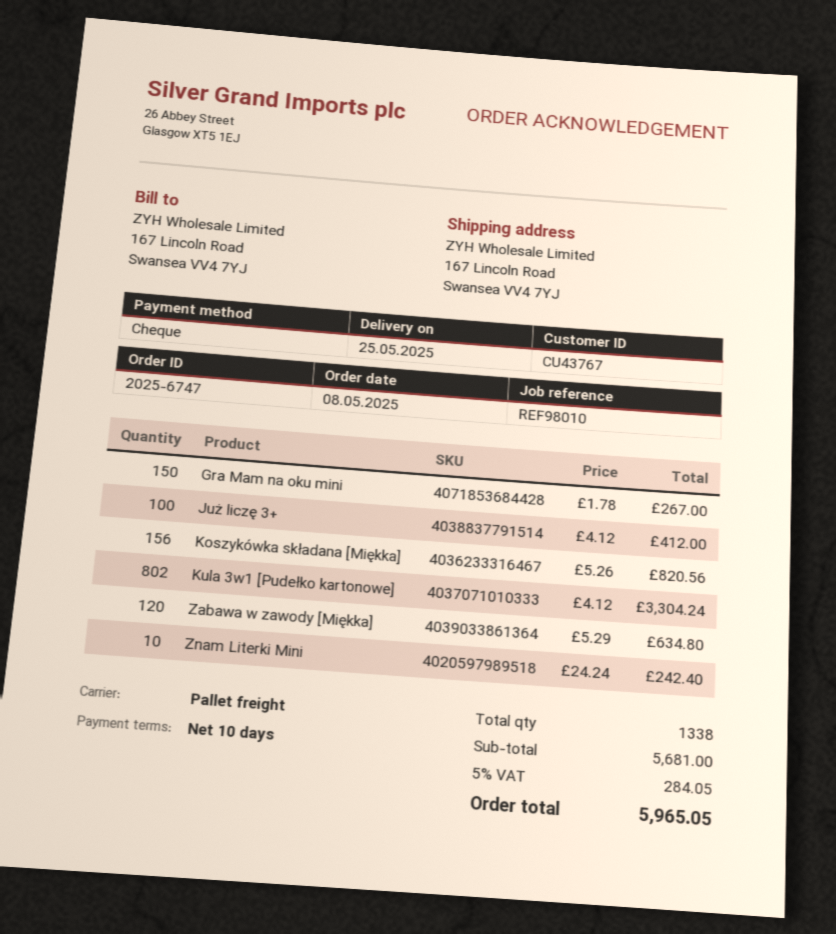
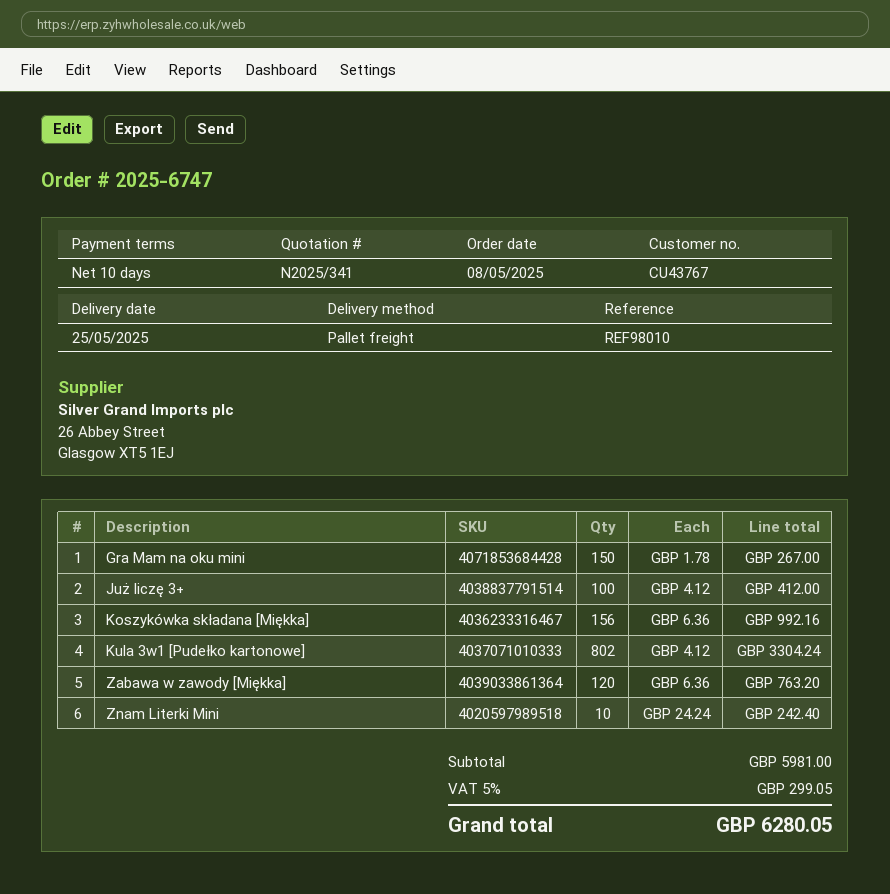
Koszykówka składana [Miękka]: 156 x 5.26 = 820.56 -> 156 x 6.36 = 992.16
Zabawa w zawody [Miękka]: 120 x 5.29 = 634.80 -> 120 x 6.36 = 763.20
subtotal: 5681.00 -> 5981.00
tax: 5% = 284.05 -> 5% = 299.05
total: 5965.05 -> 6280.05

